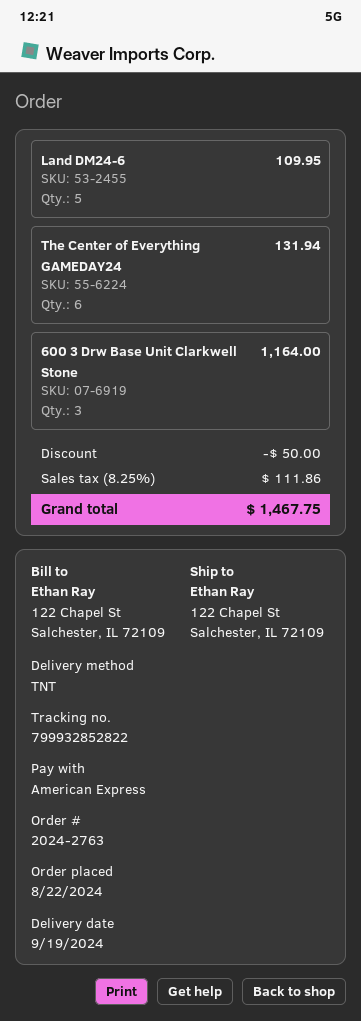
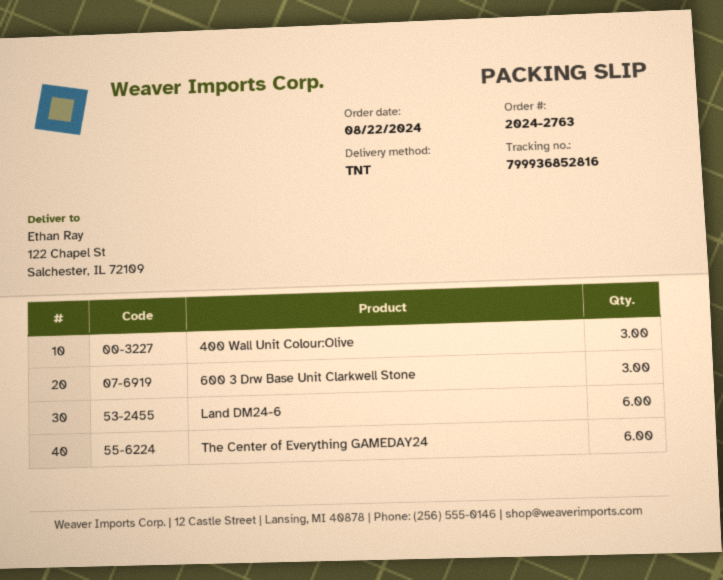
tracking number: 799932852822 -> 799936852816
Land DM24-6: 5 -> 6
400 Wall Unit Colour:Olive: none -> 3

